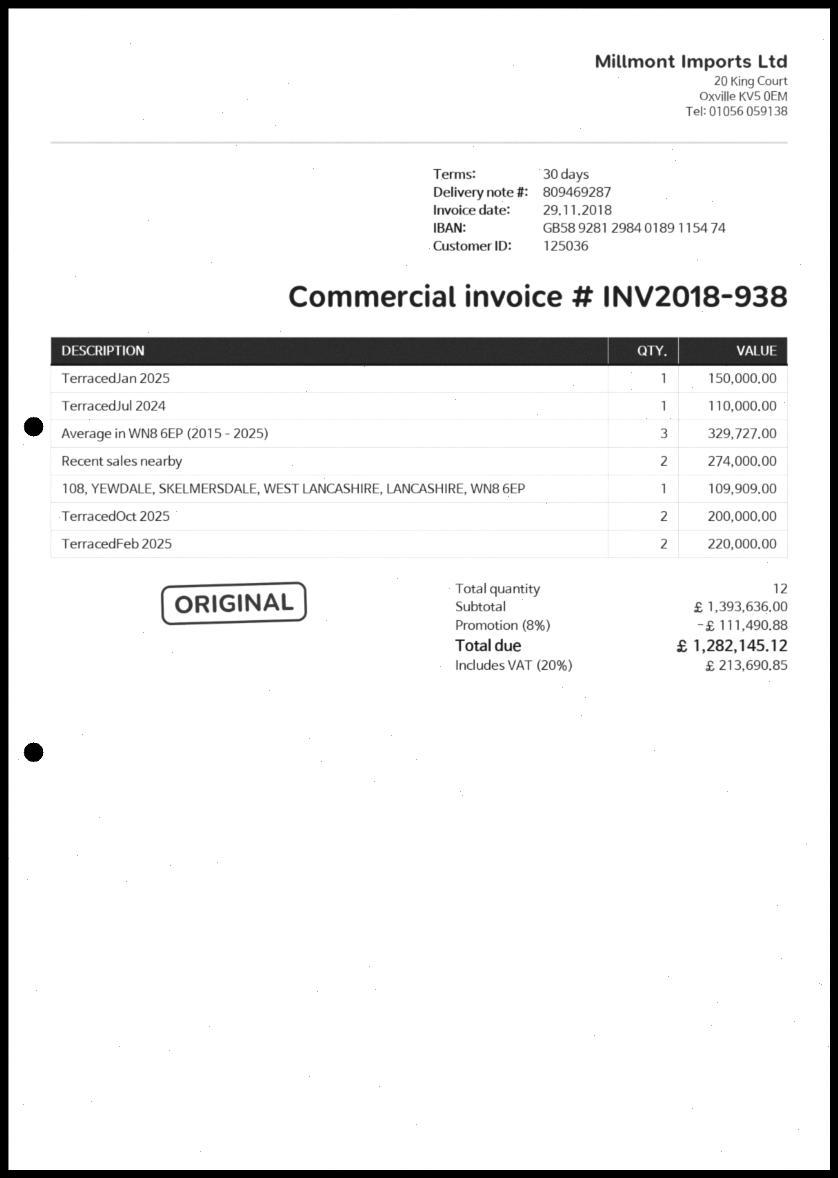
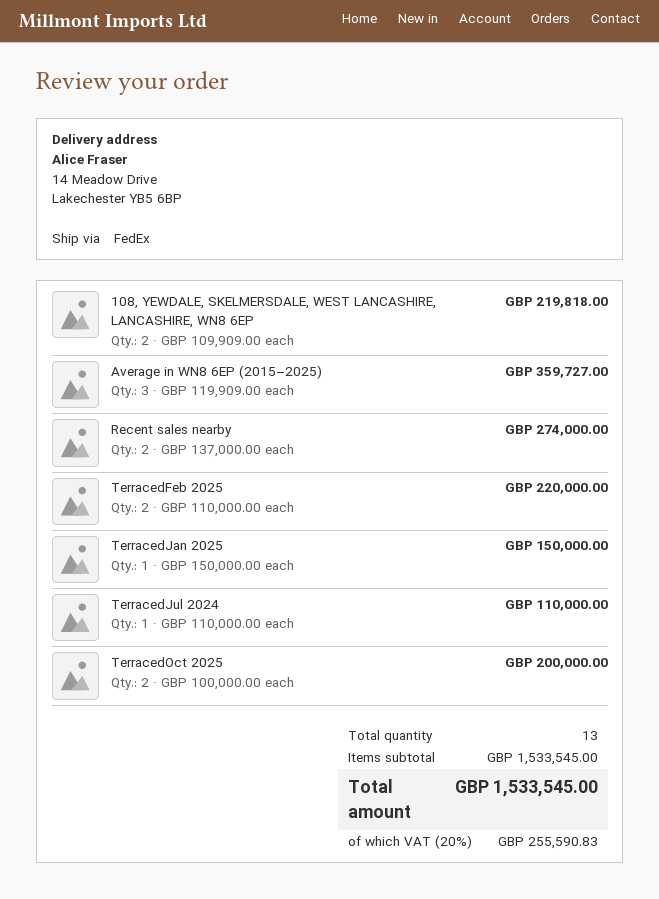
Average in WN8 6EP (2015–2025): 3 for 329727.00 -> 3 for 359727.00
108, YEWDALE, SKELMERSDALE, WEST LANCASHIRE, LANCASHIRE, WN8 6EP: 1 for 109909.00 -> 2 for 219818.00
total quantity: 12 -> 13
subtotal: 1393636.00 -> 1533545.00
discount: 8% = 111490.88 -> none
tax: 20% = 213690.85 -> 20% = 255590.83
total: 1282145.12 -> 1533545.00

